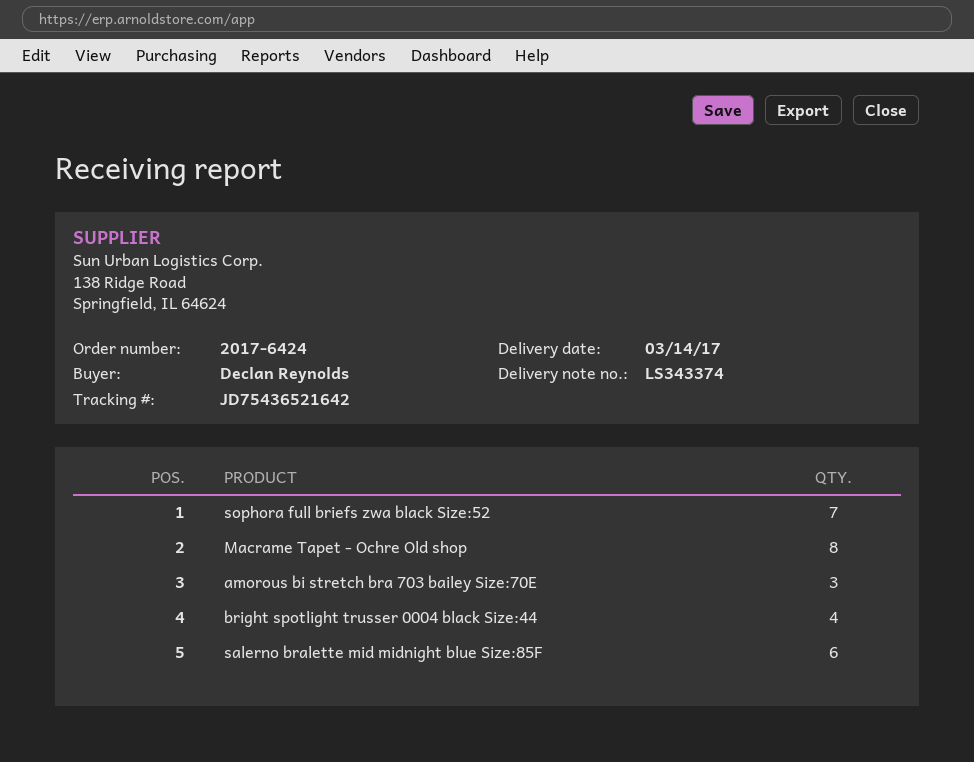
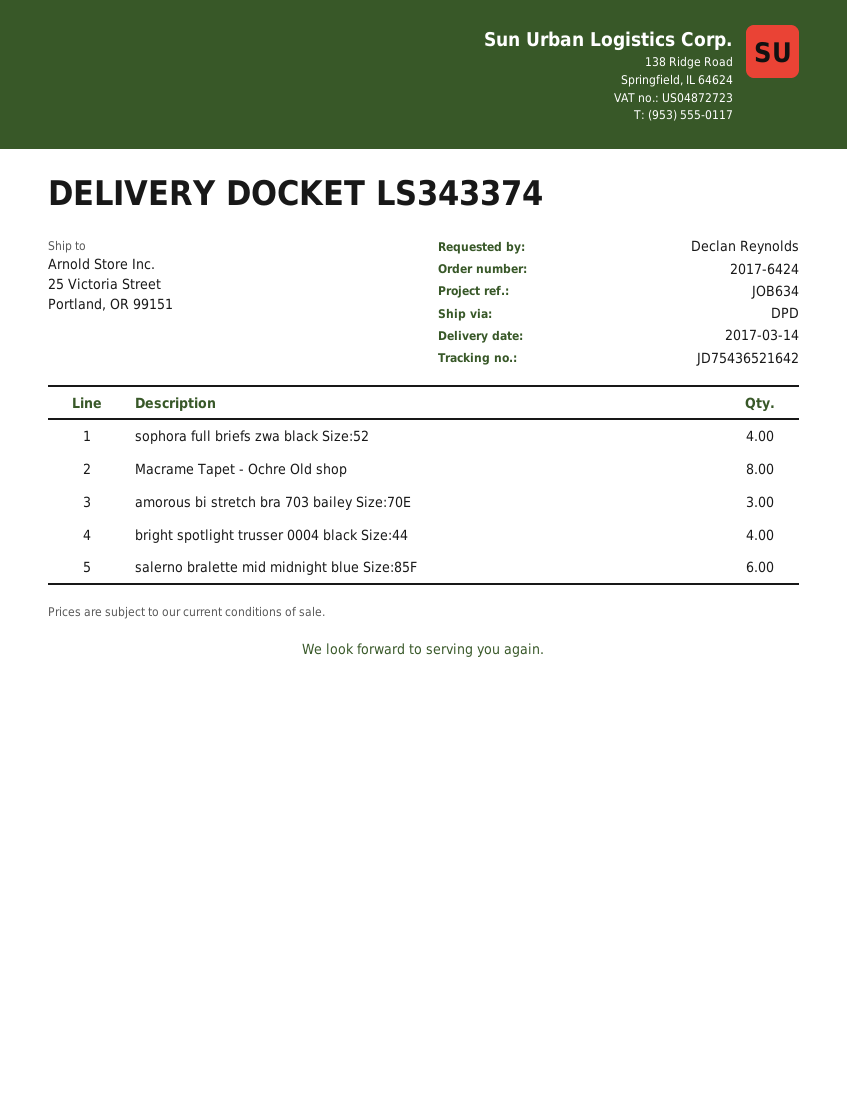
sophora full briefs zwa black Size:52: 7 -> 4

